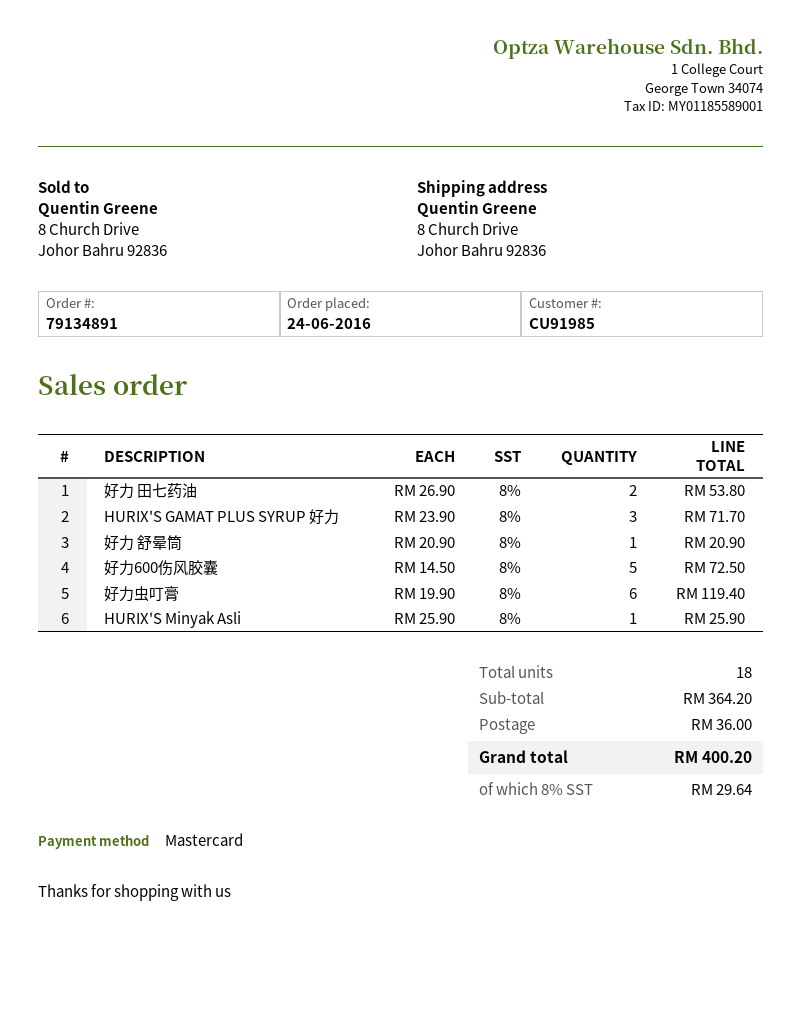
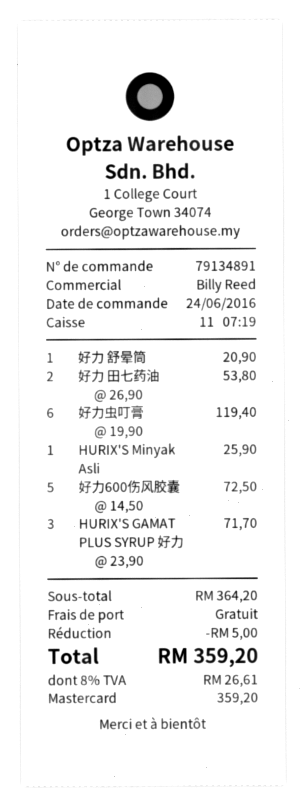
discount: none -> 5.00
shipping: 36.00 -> 0.00
tax: 8% = 29.64 -> 8% = 26.61
total: 400.20 -> 359.20

